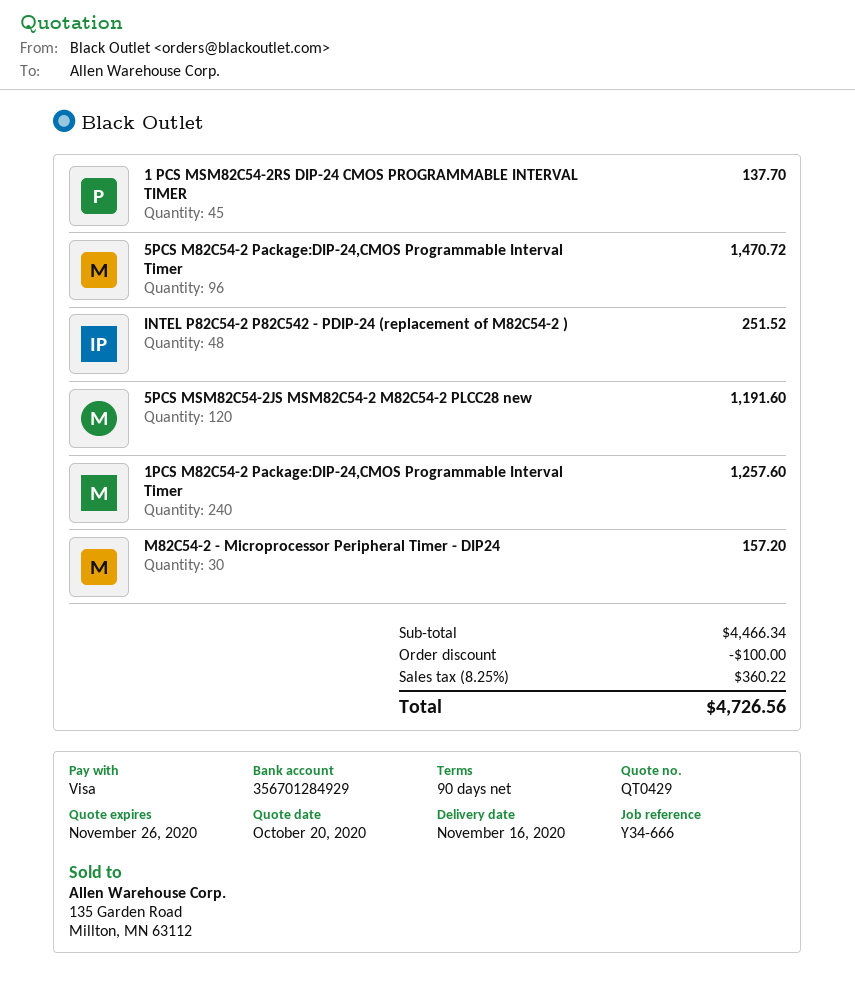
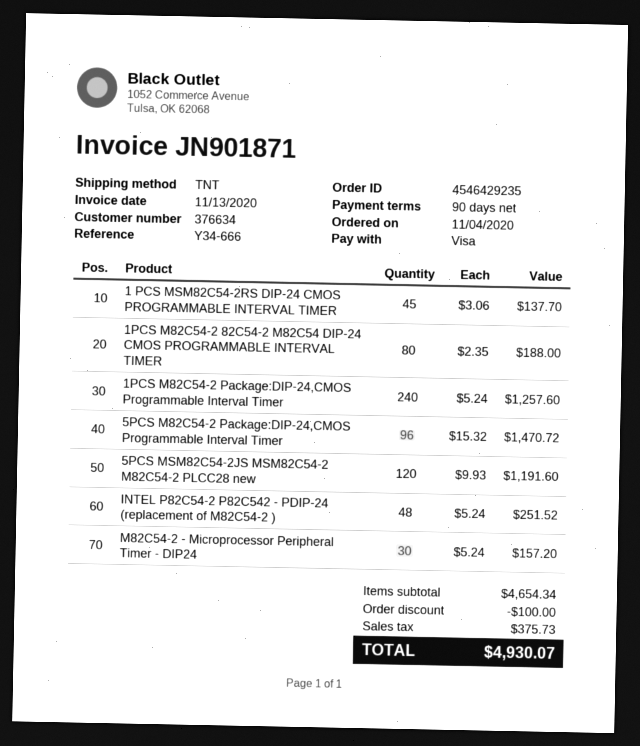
1PCS M82C54-2 82C54-2 M82C54 DIP-24 CMOS PROGRAMMABLE INTERVAL TIMER: none -> 80 for 188.00
subtotal: 4466.34 -> 4654.34
tax: 360.22 -> 375.73
total: 4726.56 -> 4930.07

